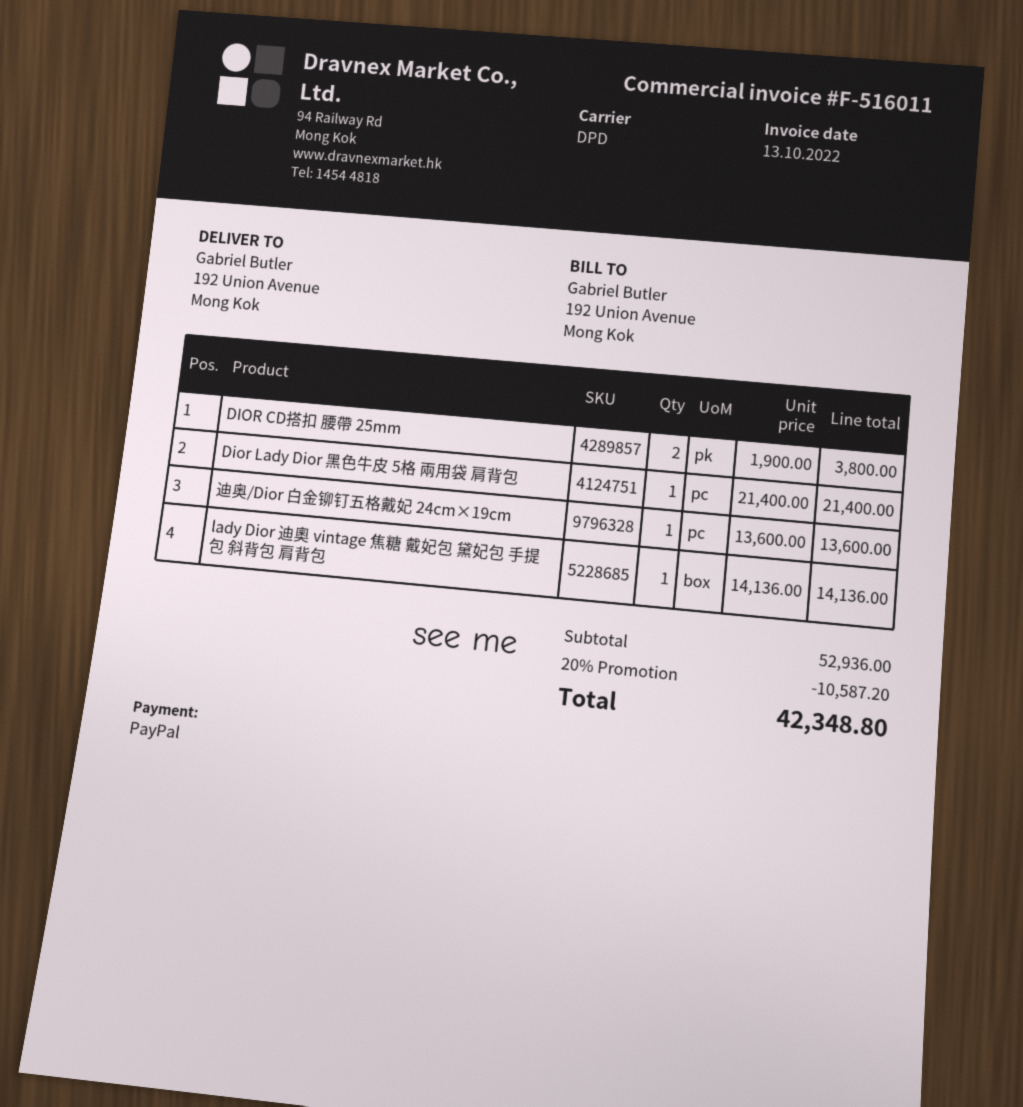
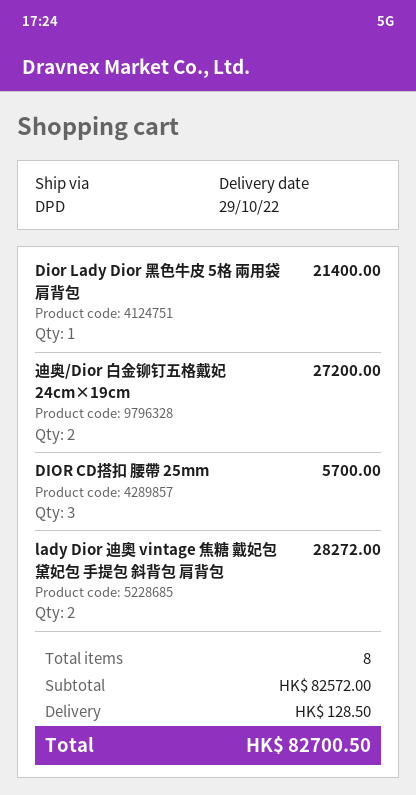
DIOR CD搭扣 腰帶 25mm: 2 for 3800.00 -> 3 for 5700.00
迪奥/Dior 白金铆钉五格戴妃 24cm×19cm: 1 for 13600.00 -> 2 for 27200.00
lady Dior 迪奧 vintage 焦糖 戴妃包 黛妃包 手提包 斜背包 肩背包: 1 for 14136.00 -> 2 for 28272.00
subtotal: 52936.00 -> 82572.00
discount: 20% = 10587.20 -> none
shipping: none -> 128.50
total: 42348.80 -> 82700.50

